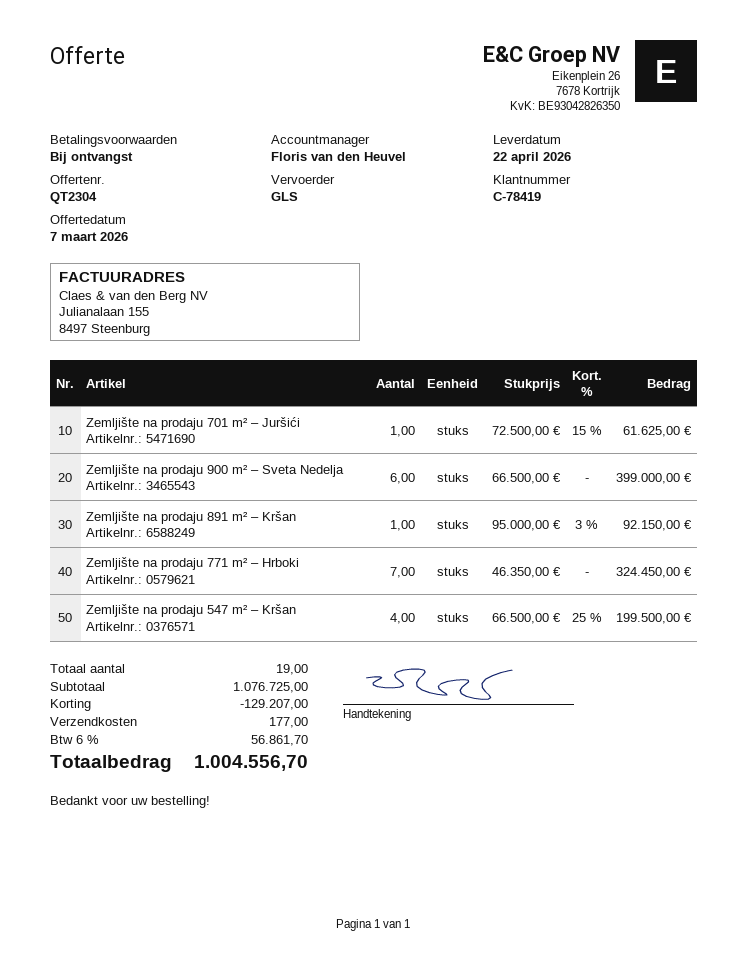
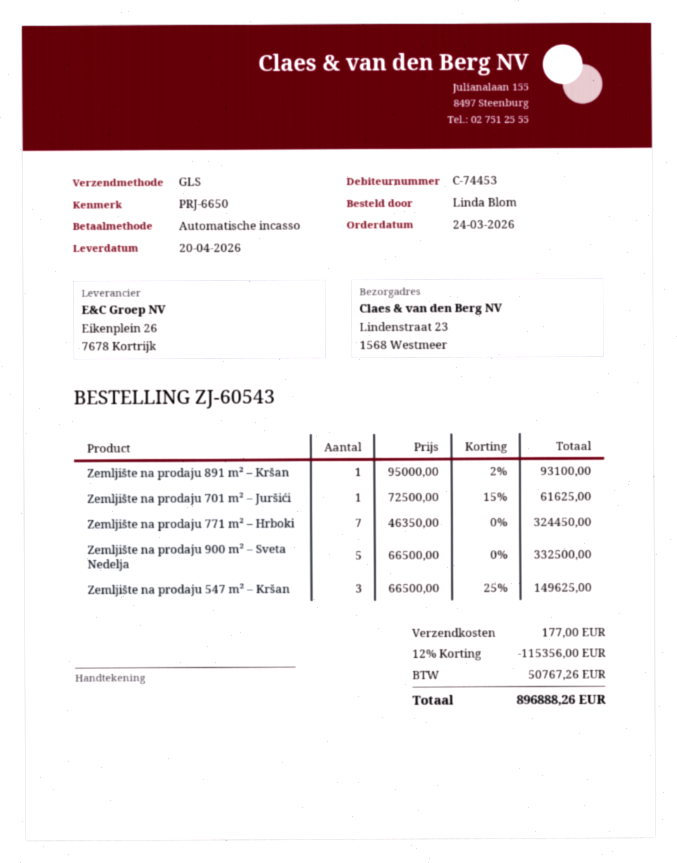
delivery date: 2026-04-22 -> 2026-04-20
customer number: C-78419 -> C-74453
Zemljište na prodaju 900 m² – Sveta Nedelja: 6 x 66500.00 = 399000.00 -> 5 x 66500.00 = 332500.00
Zemljište na prodaju 891 m² – Kršan: 1 x 95000.00 - 3% = 92150.00 -> 1 x 95000.00 - 2% = 93100.00
Zemljište na prodaju 547 m² – Kršan: 4 x 66500.00 - 25% = 199500.00 -> 3 x 66500.00 - 25% = 149625.00
discount: 129207.00 -> 115356.00
tax: 56861.70 -> 50767.26
total: 1004556.70 -> 896888.26

